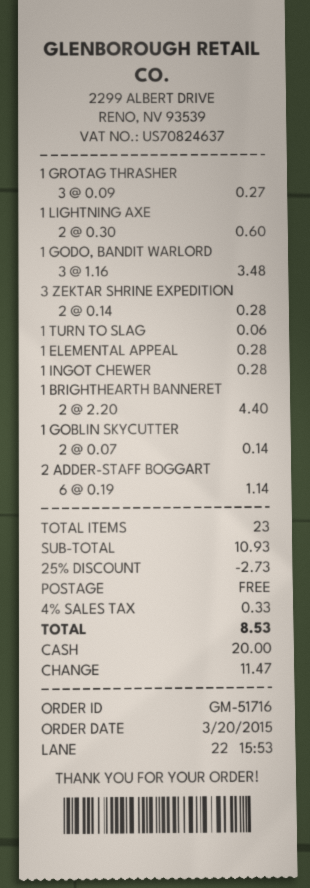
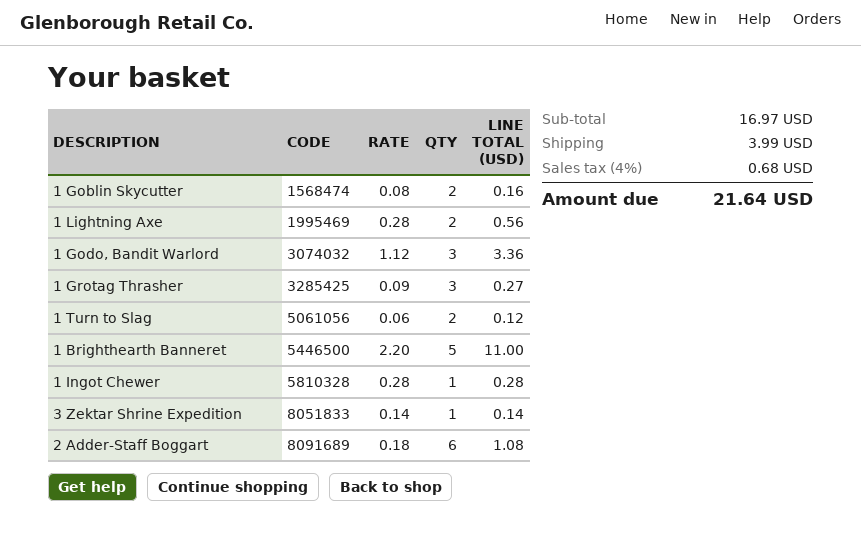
1 LIGHTNING AXE: 2 x 0.30 = 0.60 -> 2 x 0.28 = 0.56
1 GODO, BANDIT WARLORD: 3 x 1.16 = 3.48 -> 3 x 1.12 = 3.36
3 ZEKTAR SHRINE EXPEDITION: 2 x 0.14 = 0.28 -> 1 x 0.14 = 0.14
1 TURN TO SLAG: 1 x 0.06 = 0.06 -> 2 x 0.06 = 0.12
1 ELEMENTAL APPEAL: 1 x 0.28 = 0.28 -> none
1 BRIGHTHEARTH BANNERET: 2 x 2.20 = 4.40 -> 5 x 2.20 = 11.00
1 GOBLIN SKYCUTTER: 2 x 0.07 = 0.14 -> 2 x 0.08 = 0.16
2 ADDER-STAFF BOGGART: 6 x 0.19 = 1.14 -> 6 x 0.18 = 1.08
subtotal: 10.93 -> 16.97
discount: 25% = 2.73 -> none
shipping: 0.00 -> 3.99
tax: 4% = 0.33 -> 4% = 0.68
total: 8.53 -> 21.64

